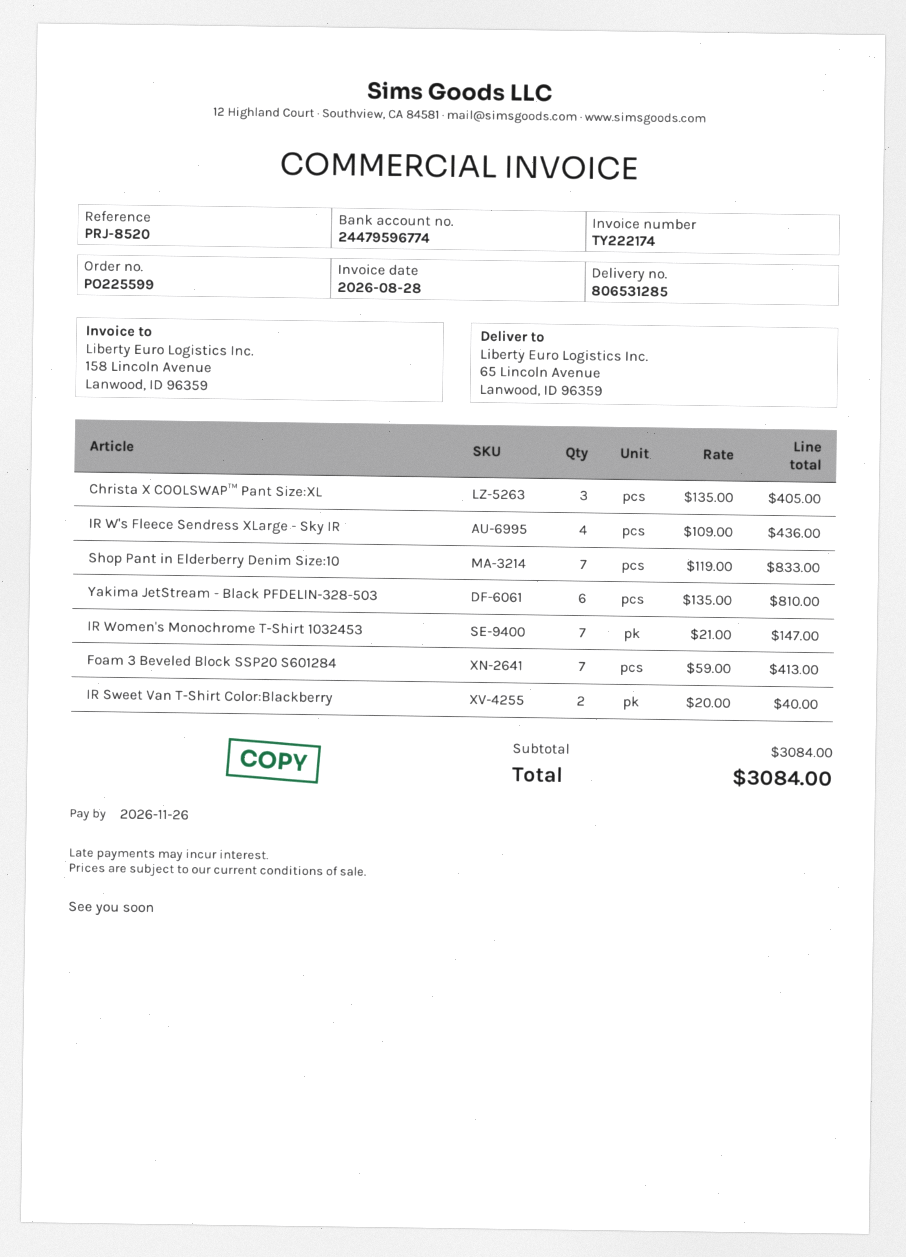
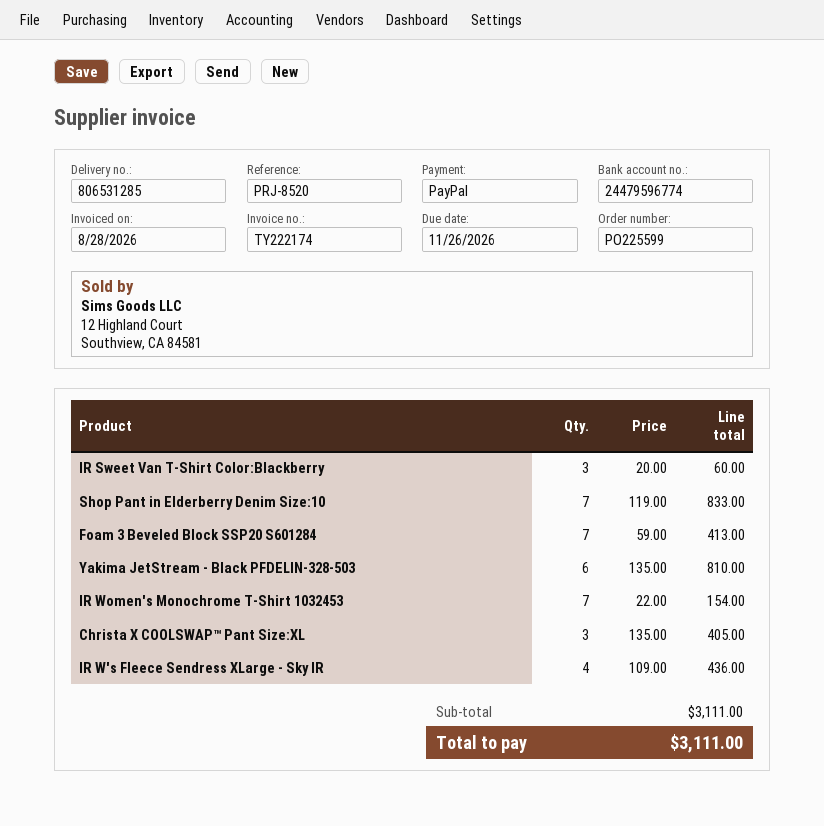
IR Women's Monochrome T-Shirt 1032453: 7 x 21.00 = 147.00 -> 7 x 22.00 = 154.00
IR Sweet Van T-Shirt Color:Blackberry: 2 x 20.00 = 40.00 -> 3 x 20.00 = 60.00
subtotal: 3084.00 -> 3111.00
total: 3084.00 -> 3111.00

